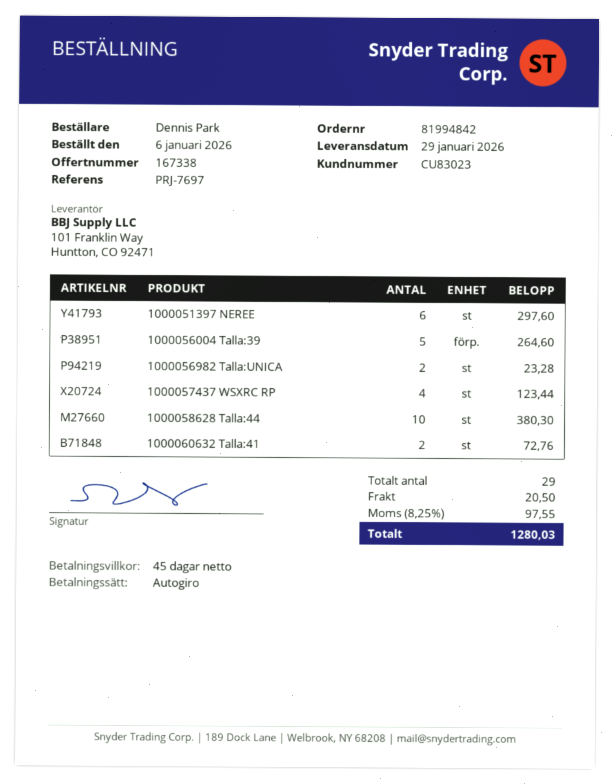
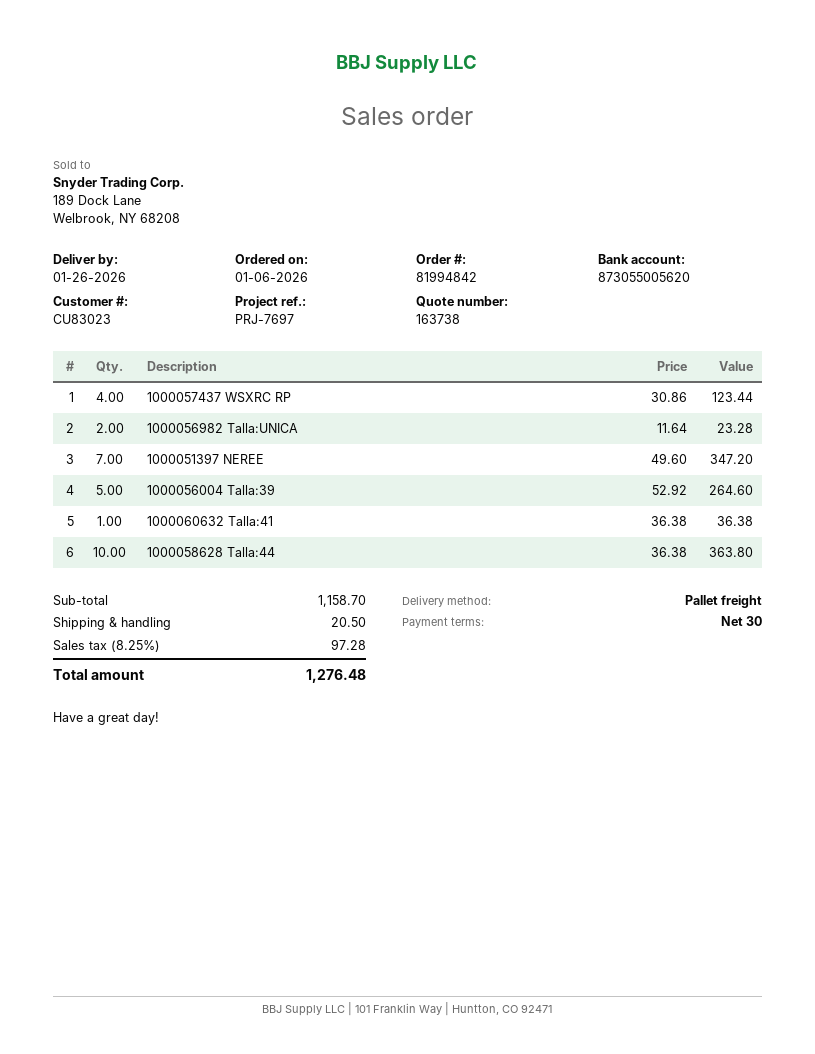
quote number: 167338 -> 163738
delivery date: 2026-01-29 -> 2026-01-26
payment terms: 45 days -> 30 days
1000051397 NEREE: 6 for 297.60 -> 7 for 347.20
1000058628 Talla:44: 10 for 380.30 -> 10 for 363.80
1000060632 Talla:41: 2 for 72.76 -> 1 for 36.38
tax: 8.25% = 97.55 -> 8.25% = 97.28
total: 1280.03 -> 1276.48

